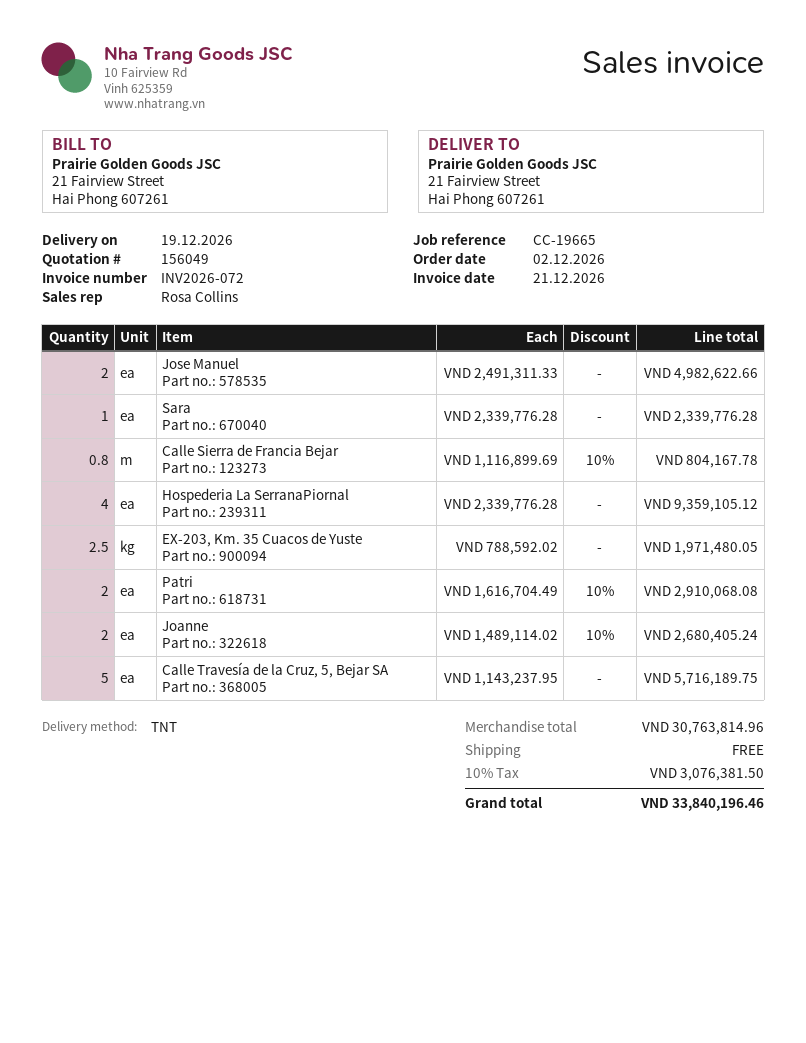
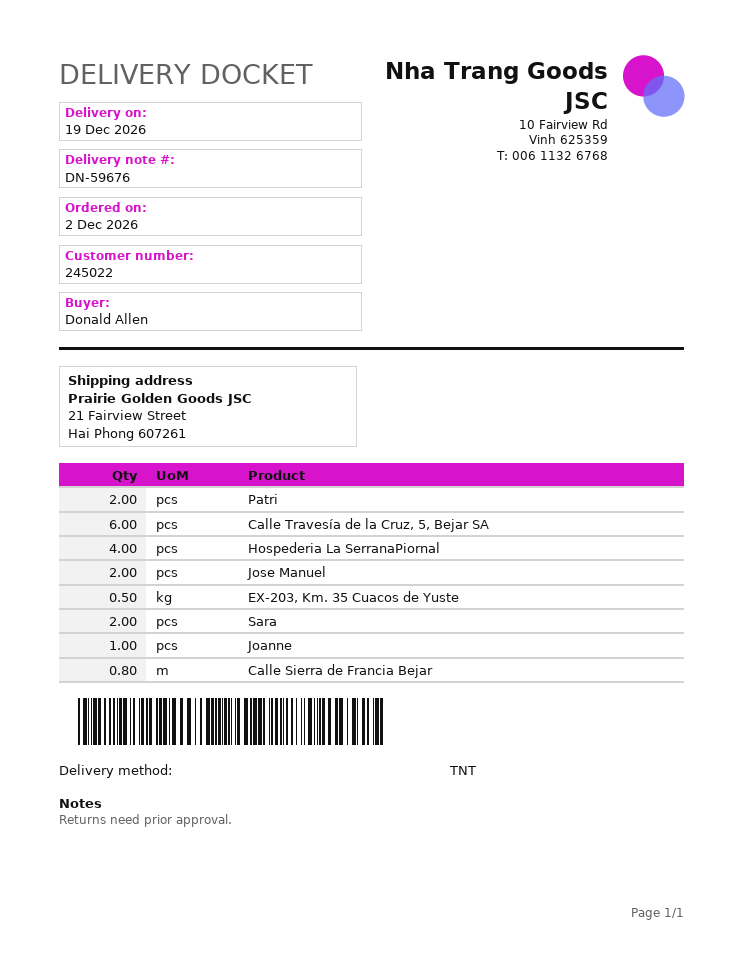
Sara: 1 -> 2
EX-203, Km. 35 Cuacos de Yuste: 2.5 -> 0.5
Joanne: 2 -> 1
Calle Travesía de la Cruz, 5, Bejar SA: 5 -> 6

